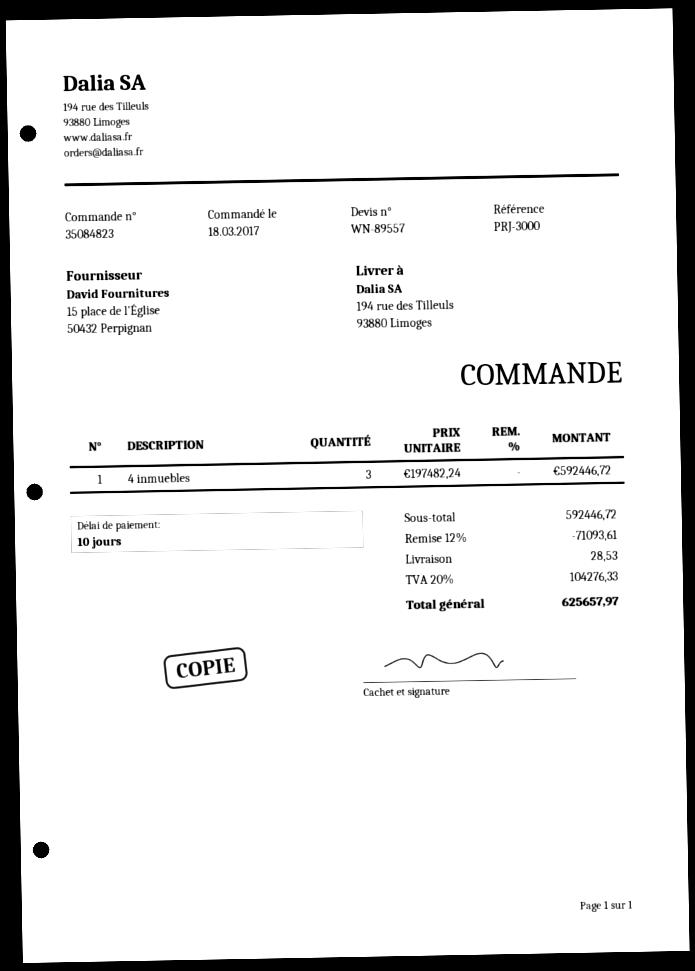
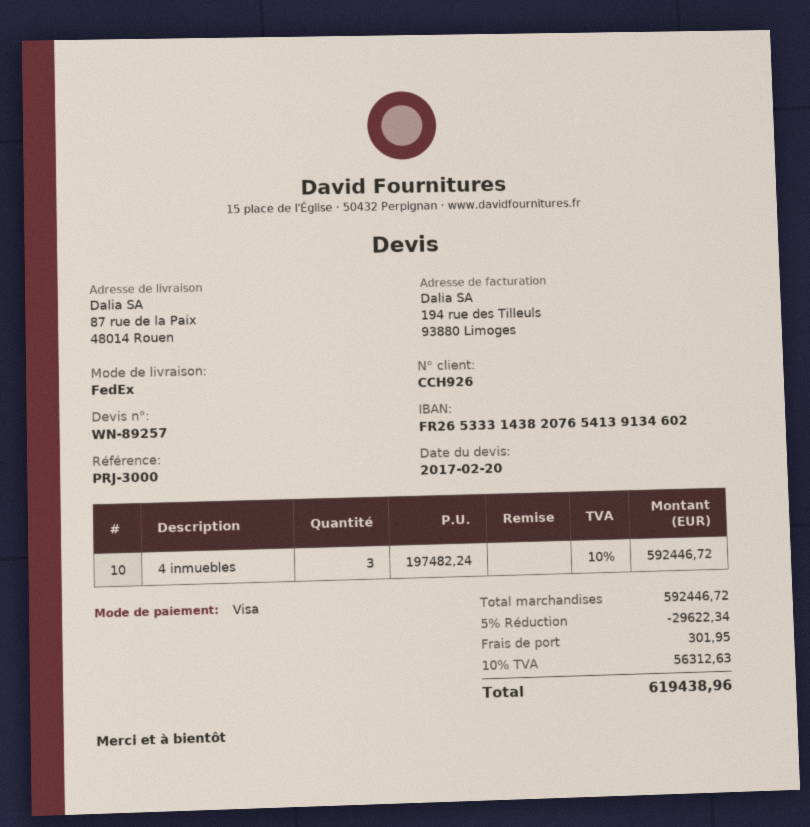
quote number: WN-89557 -> WN-89257
ship to: 194 rue des Tilleuls, 93880 Limoges -> 87 rue de la Paix, 48014 Rouen
discount: 12% = 71093.61 -> 5% = 29622.34
shipping: 28.53 -> 301.95
tax: 20% = 104276.33 -> 10% = 56312.63
total: 625657.97 -> 619438.96

